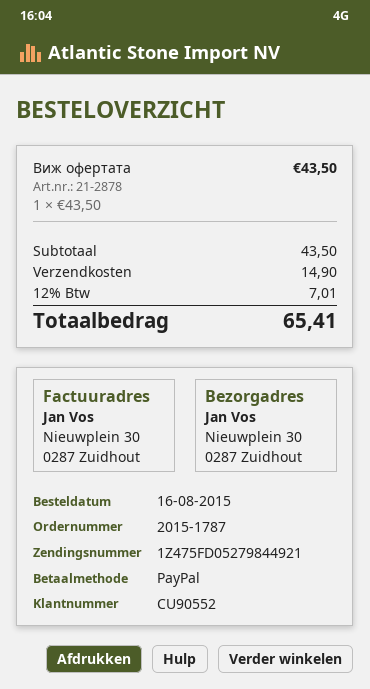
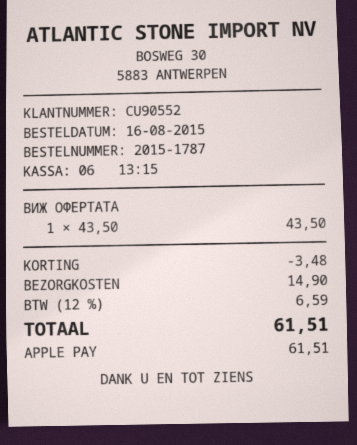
payment method: PayPal -> Apple Pay
discount: none -> 3.48
tax: 12% = 7.01 -> 12% = 6.59
total: 65.41 -> 61.51

